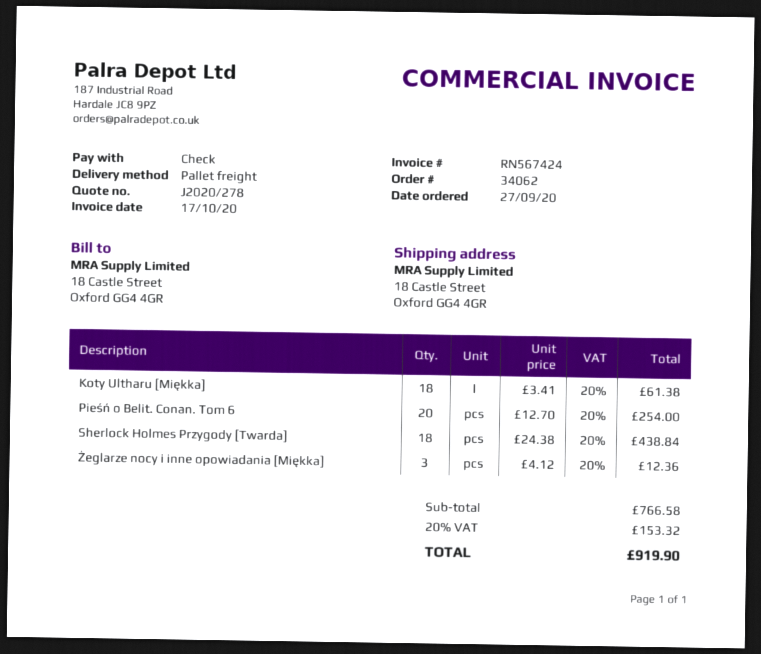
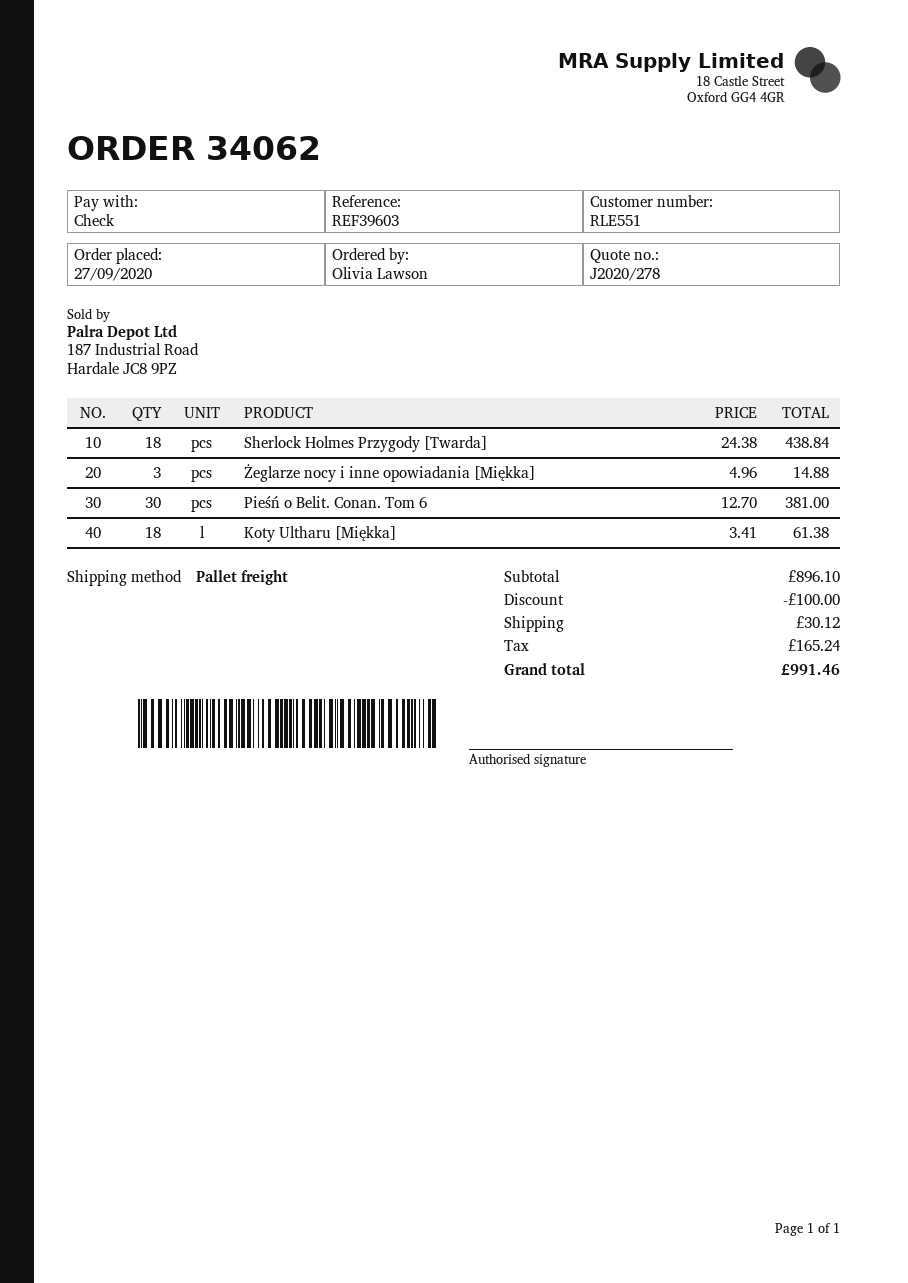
Pieśń o Belit. Conan. Tom 6: 20 x 12.70 = 254.00 -> 30 x 12.70 = 381.00
Żeglarze nocy i inne opowiadania [Miękka]: 3 x 4.12 = 12.36 -> 3 x 4.96 = 14.88
subtotal: 766.58 -> 896.10
discount: none -> 100.00
shipping: none -> 30.12
tax: 153.32 -> 165.24
total: 919.90 -> 991.46

